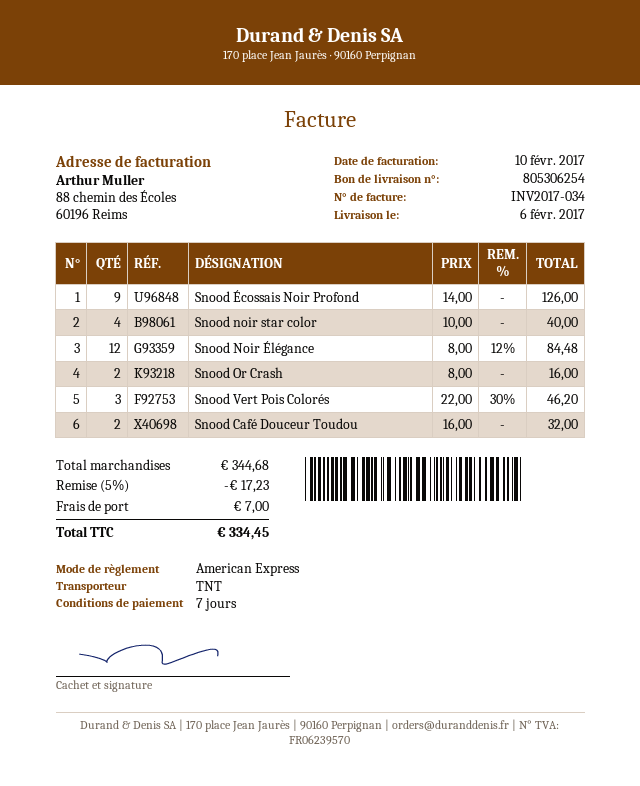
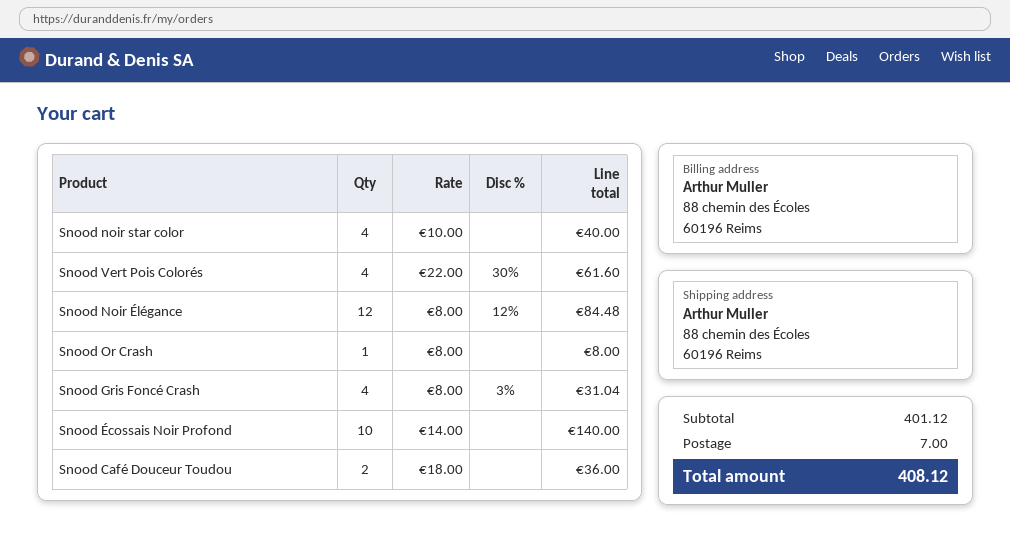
Snood Écossais Noir Profond: 9 x 14.00 = 126.00 -> 10 x 14.00 = 140.00
Snood Or Crash: 2 x 8.00 = 16.00 -> 1 x 8.00 = 8.00
Snood Vert Pois Colorés: 3 x 22.00 - 30% = 46.20 -> 4 x 22.00 - 30% = 61.60
Snood Café Douceur Toudou: 2 x 16.00 = 32.00 -> 2 x 18.00 = 36.00
Snood Gris Foncé Crash: none -> 4 x 8.00 - 3% = 31.04
subtotal: 344.68 -> 401.12
discount: 5% = 17.23 -> none
total: 334.45 -> 408.12

